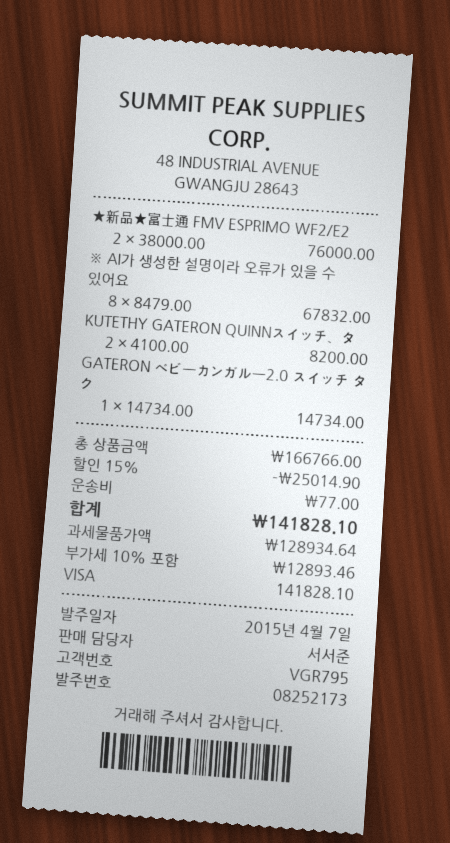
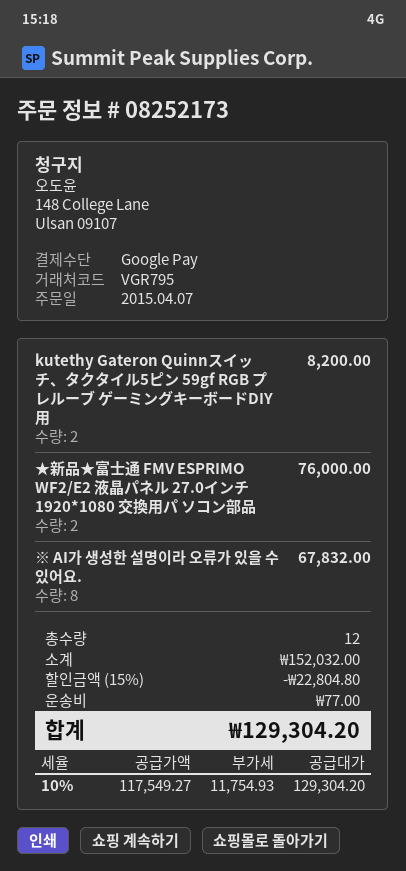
payment method: Visa -> Google Pay
GATERON ベビーカンガルー2.0 スイッチ タク: 1 for 14734.00 -> none
subtotal: 166766.00 -> 152032.00
discount: 15% = 25014.90 -> 15% = 22804.80
net: 128934.64 -> 117549.27
tax: 10% = 12893.46 -> 10% = 11754.93
total: 141828.10 -> 129304.20

